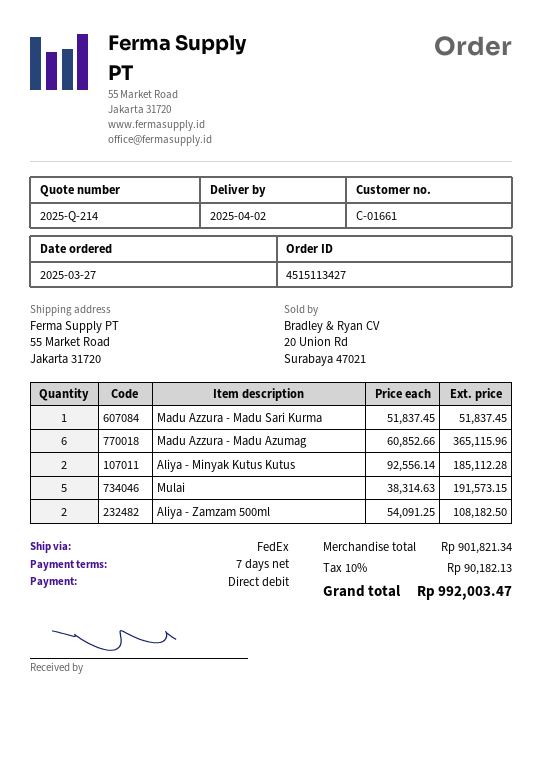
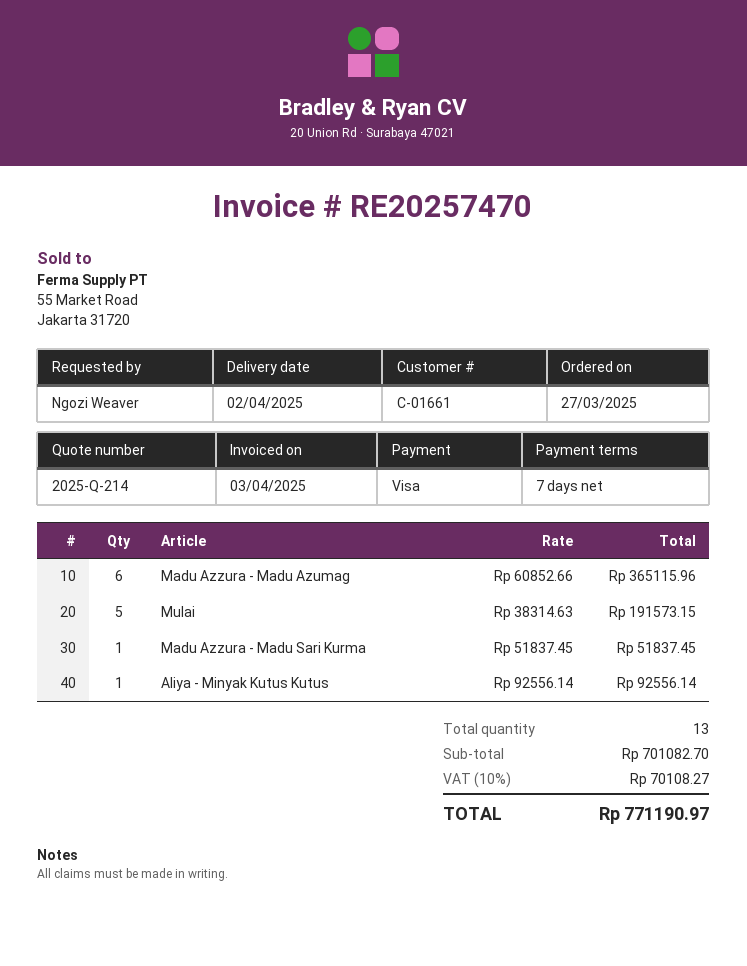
payment method: direct debit -> Visa
Aliya - Minyak Kutus Kutus: 2 x 92556.14 = 185112.28 -> 1 x 92556.14 = 92556.14
Aliya - Zamzam 500ml: 2 x 54091.25 = 108182.50 -> none
subtotal: 901821.34 -> 701082.70
tax: 10% = 90182.13 -> 10% = 70108.27
total: 992003.47 -> 771190.97

